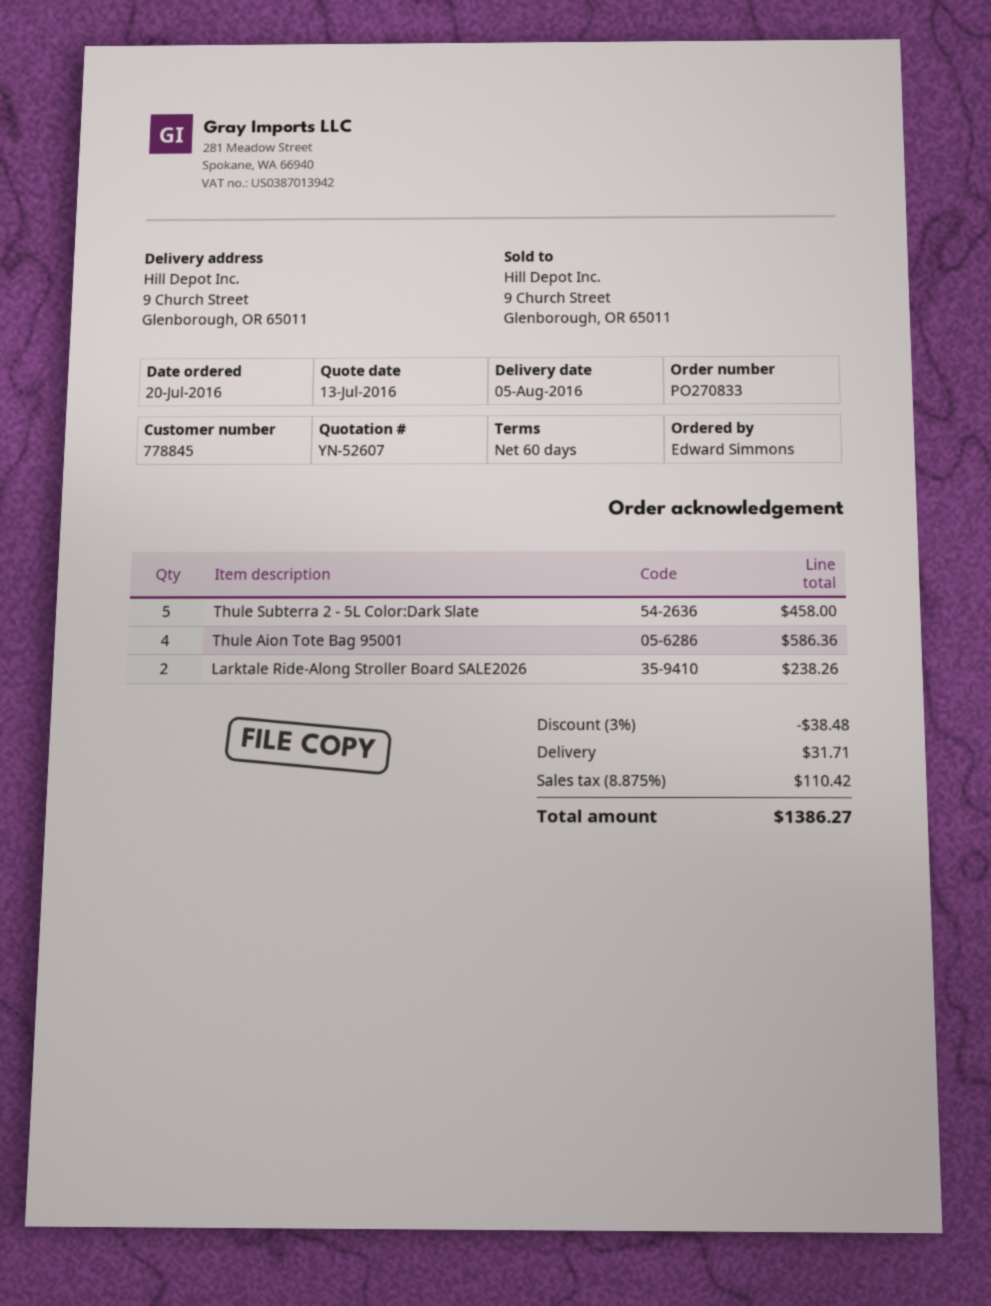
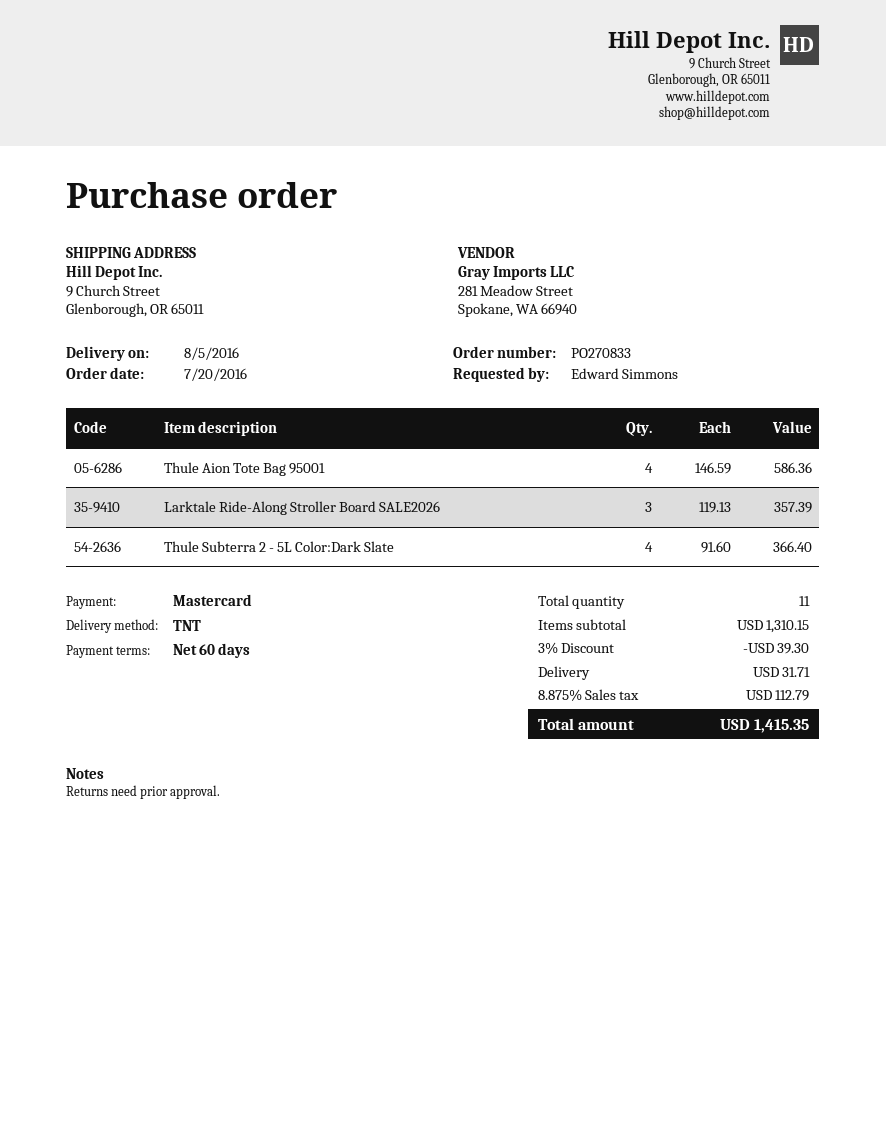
Thule Subterra 2 - 5L Color:Dark Slate: 5 for 458.00 -> 4 for 366.40
Larktale Ride-Along Stroller Board SALE2026: 2 for 238.26 -> 3 for 357.39
discount: 3% = 38.48 -> 3% = 39.30
tax: 8.875% = 110.42 -> 8.875% = 112.79
total: 1386.27 -> 1415.35

